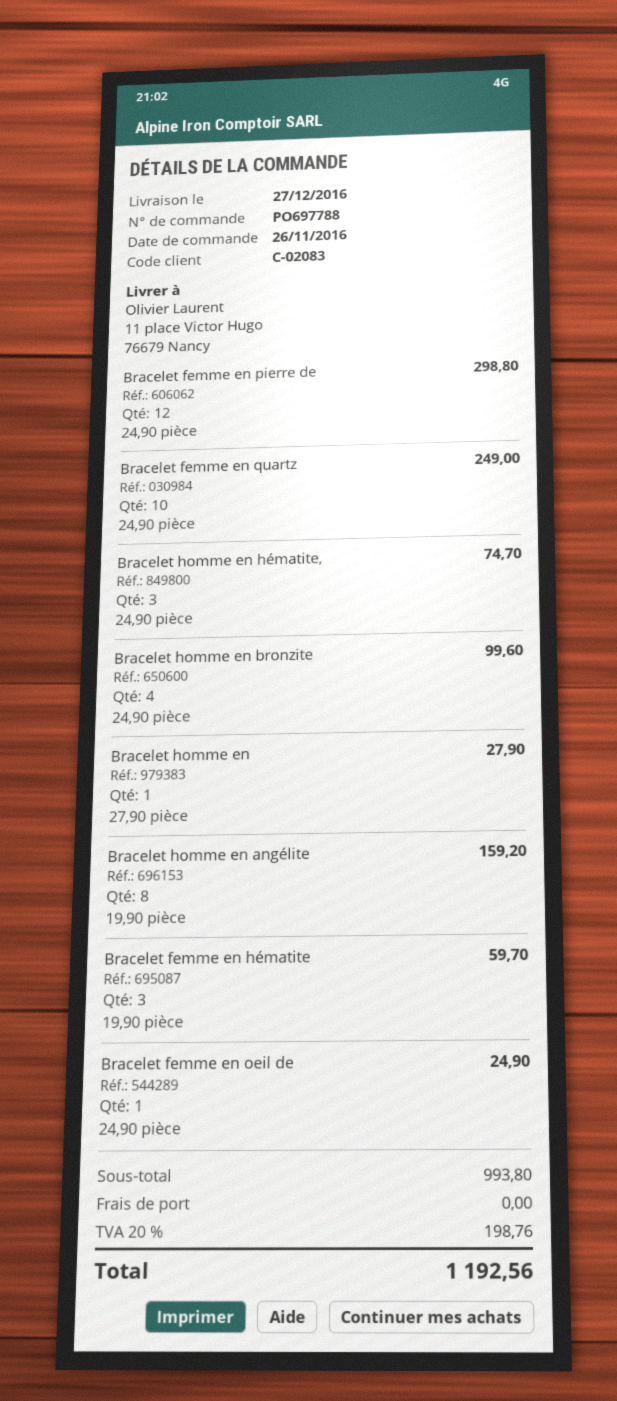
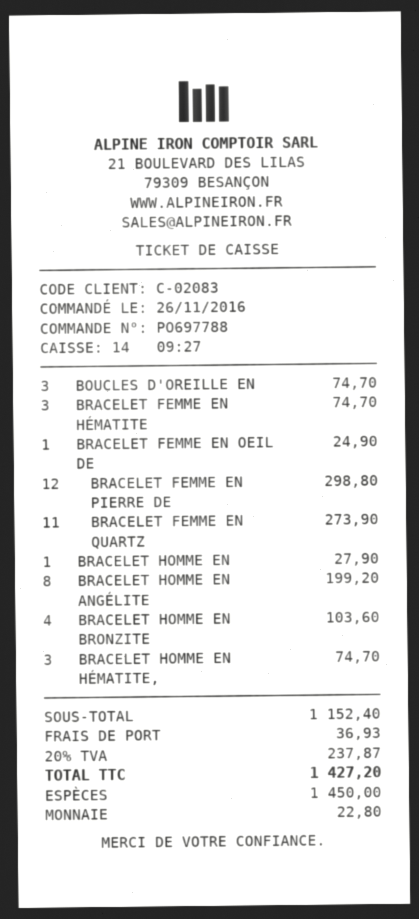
Bracelet femme en quartz: 10 for 249.00 -> 11 for 273.90
Bracelet homme en bronzite: 4 for 99.60 -> 4 for 103.60
Bracelet homme en angélite: 8 for 159.20 -> 8 for 199.20
Bracelet femme en hématite: 3 for 59.70 -> 3 for 74.70
BOUCLES D'OREILLE EN: none -> 3 for 74.70
subtotal: 993.80 -> 1152.40
shipping: 0.00 -> 36.93
tax: 20% = 198.76 -> 20% = 237.87
total: 1192.56 -> 1427.20

